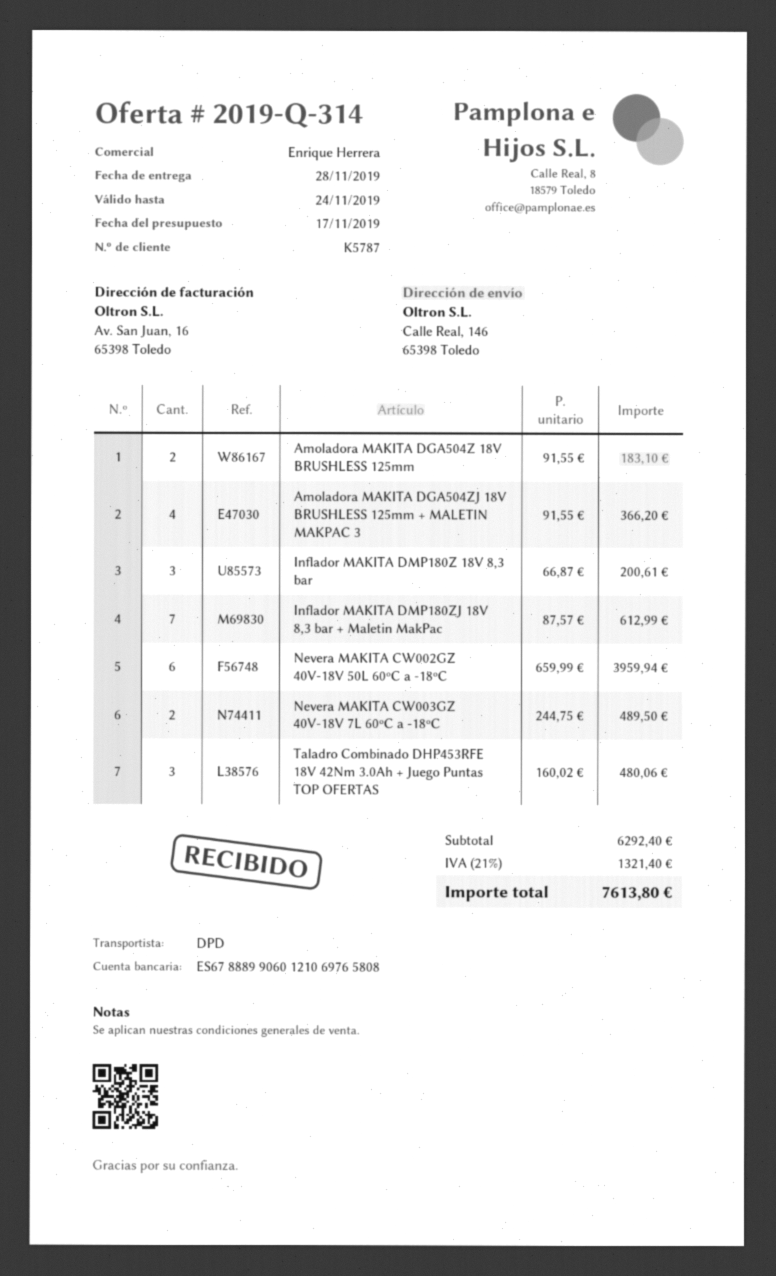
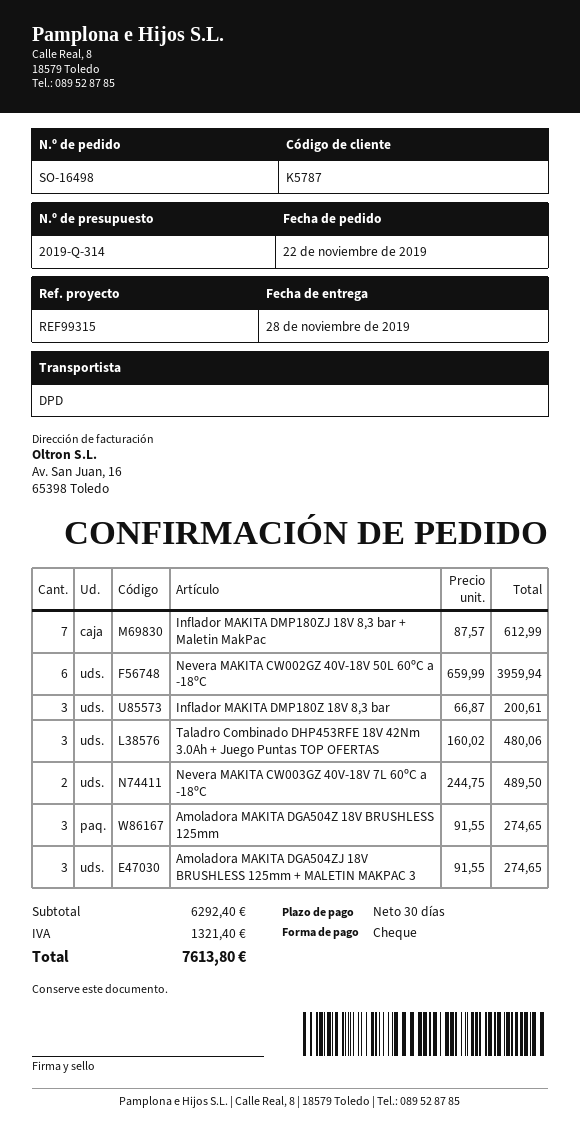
Amoladora MAKITA DGA504Z 18V BRUSHLESS 125mm: 2 x 91.55 = 183.10 -> 3 x 91.55 = 274.65
Amoladora MAKITA DGA504ZJ 18V BRUSHLESS 125mm + MALETIN MAKPAC 3: 4 x 91.55 = 366.20 -> 3 x 91.55 = 274.65

